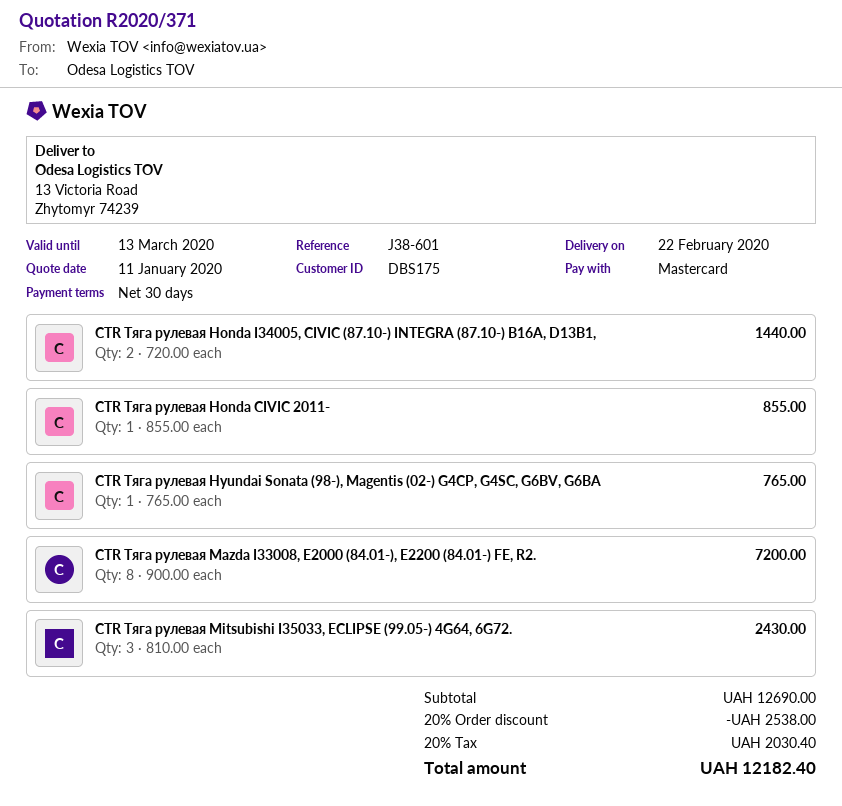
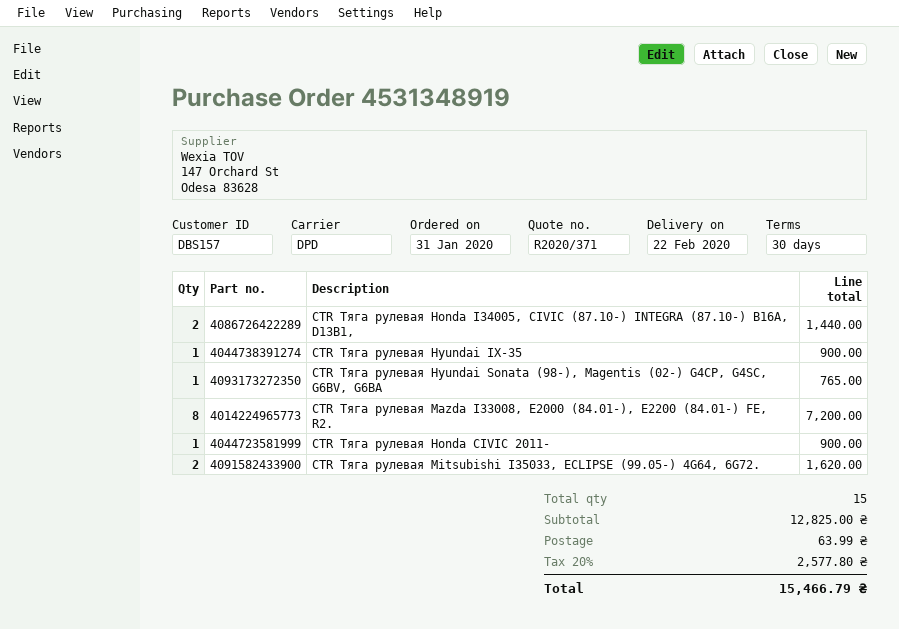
customer number: DBS175 -> DBS157
CTR Тяга рулевая Honda CIVIC 2011-: 1 for 855.00 -> 1 for 900.00
CTR Тяга рулевая Mitsubishi I35033, ECLIPSE (99.05-) 4G64, 6G72.: 3 for 2430.00 -> 2 for 1620.00
CTR Тяга рулевая Hyundai IX-35: none -> 1 for 900.00
subtotal: 12690.00 -> 12825.00
discount: 20% = 2538.00 -> none
shipping: none -> 63.99
tax: 20% = 2030.40 -> 20% = 2577.80
total: 12182.40 -> 15466.79

